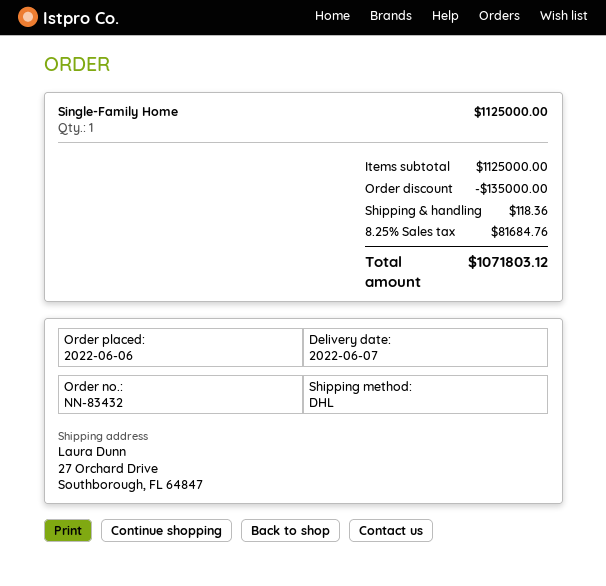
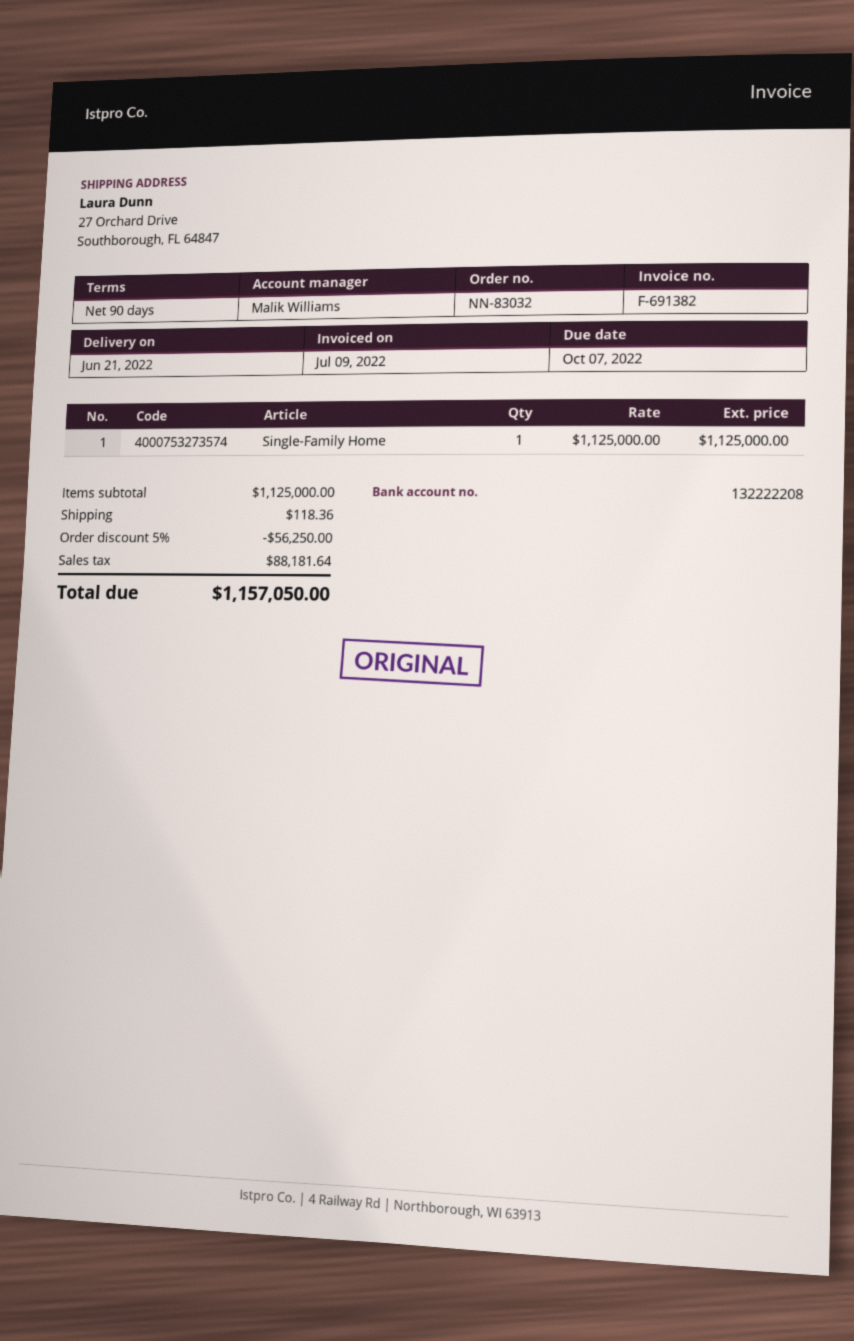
order number: NN-83432 -> NN-83032
delivery date: 2022-06-07 -> 2022-06-21
discount: 135000.00 -> 56250.00
tax: 81684.76 -> 88181.64
total: 1071803.12 -> 1157050.00

